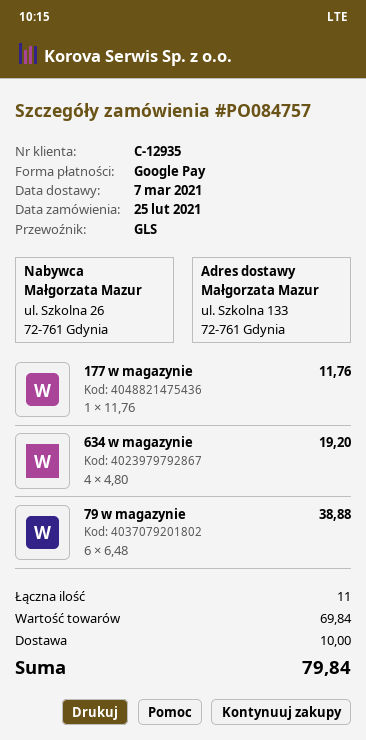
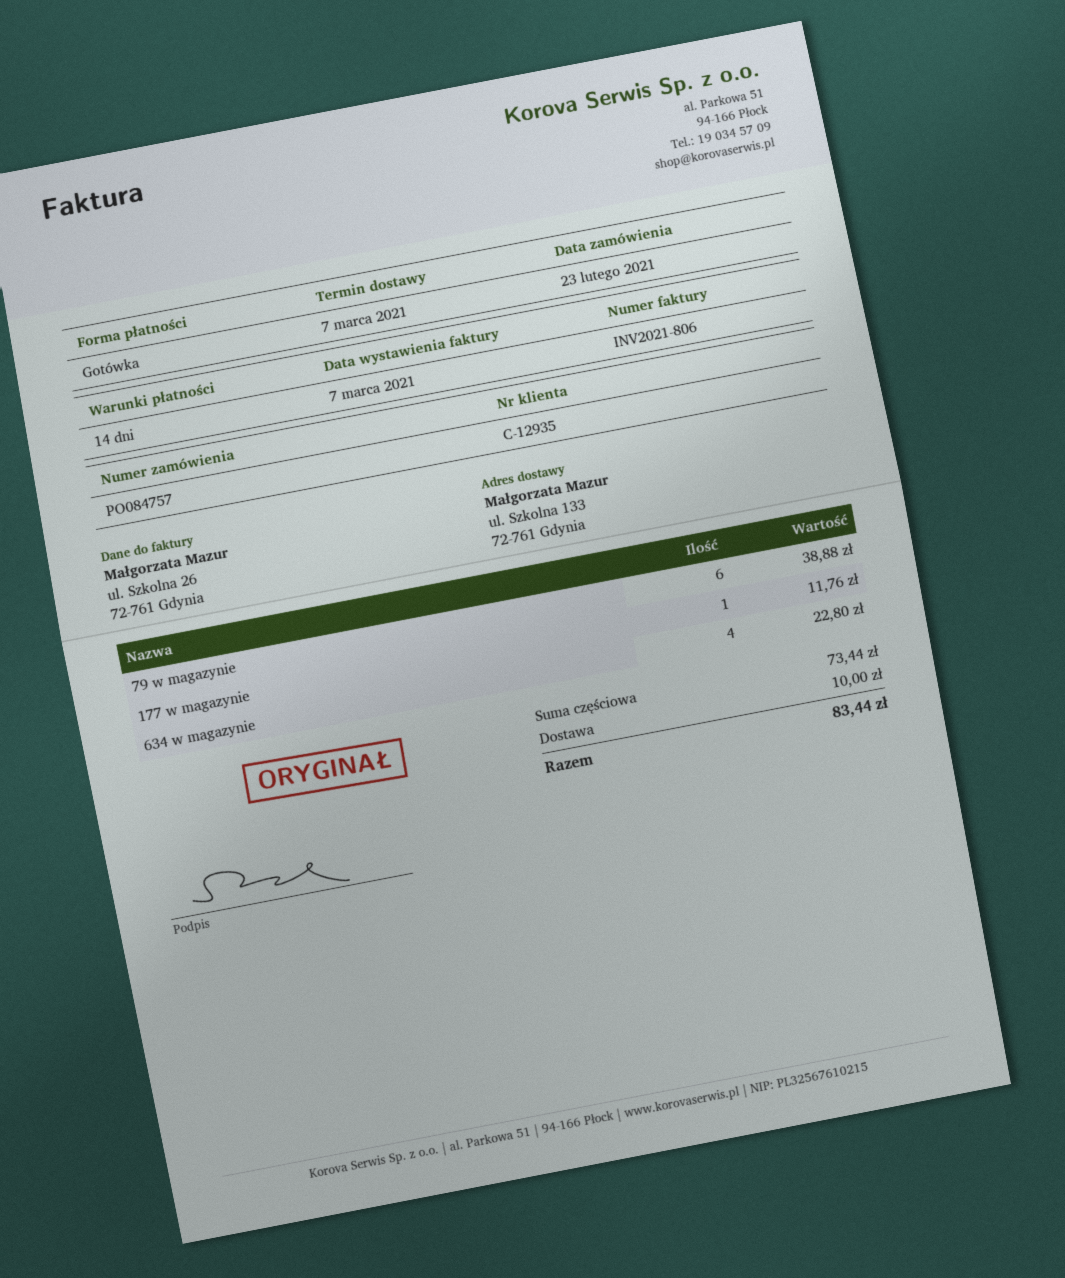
order date: 2021-02-25 -> 2021-02-23
payment method: Google Pay -> cash
634 w magazynie: 4 for 19.20 -> 4 for 22.80
subtotal: 69.84 -> 73.44
total: 79.84 -> 83.44

